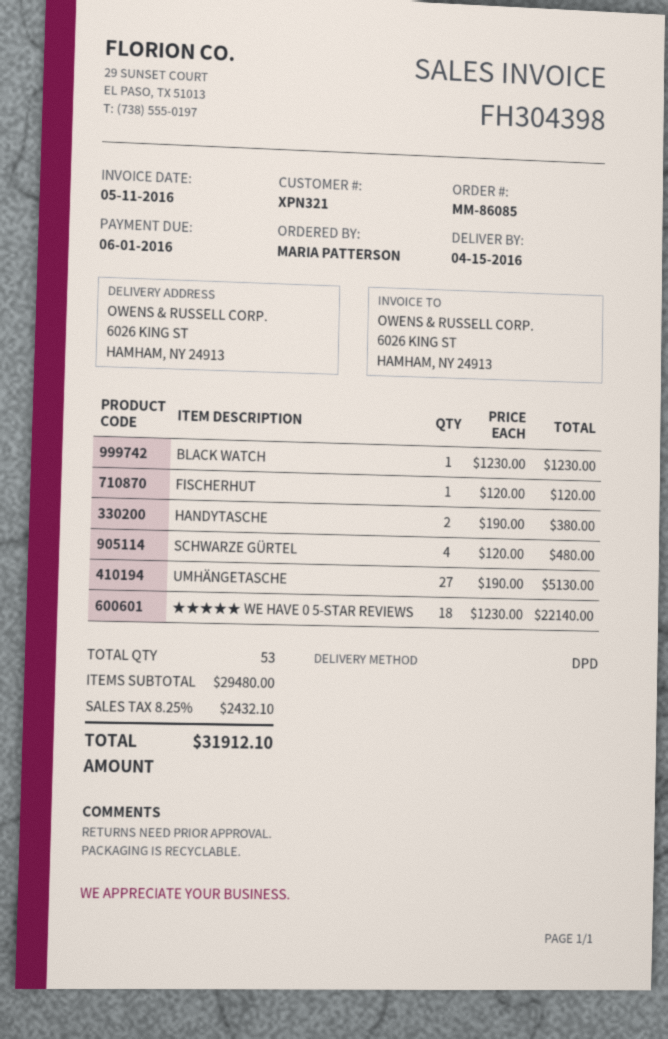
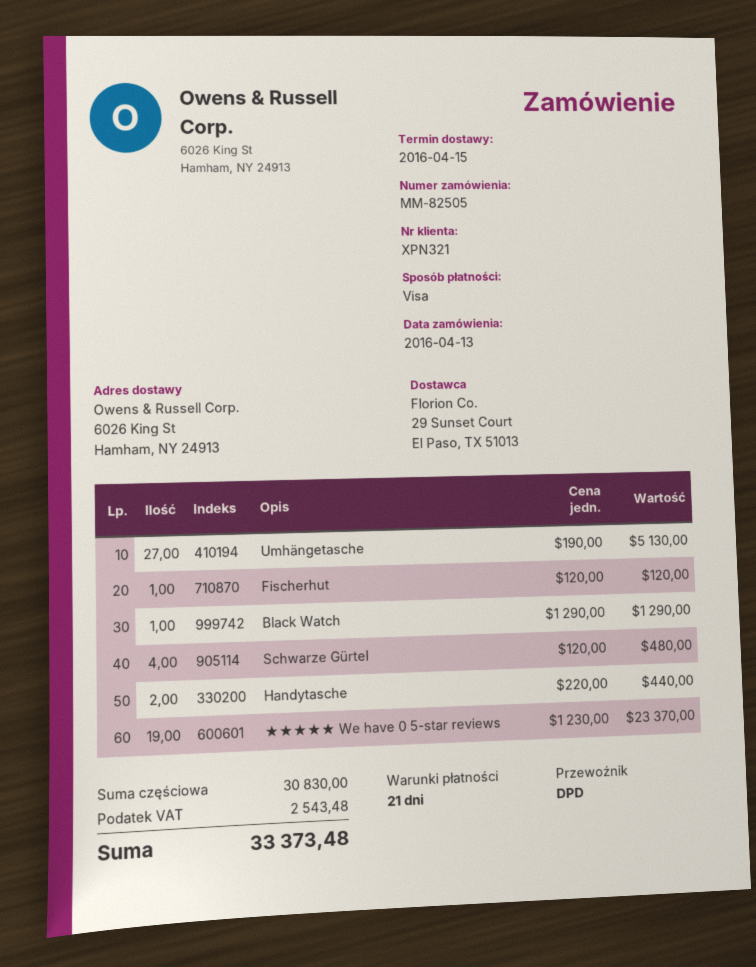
order number: MM-86085 -> MM-82505
BLACK WATCH: 1 x 1230.00 = 1230.00 -> 1 x 1290.00 = 1290.00
HANDYTASCHE: 2 x 190.00 = 380.00 -> 2 x 220.00 = 440.00
★★★★★ WE HAVE 0 5-STAR REVIEWS: 18 x 1230.00 = 22140.00 -> 19 x 1230.00 = 23370.00
subtotal: 29480.00 -> 30830.00
tax: 2432.10 -> 2543.48
total: 31912.10 -> 33373.48

